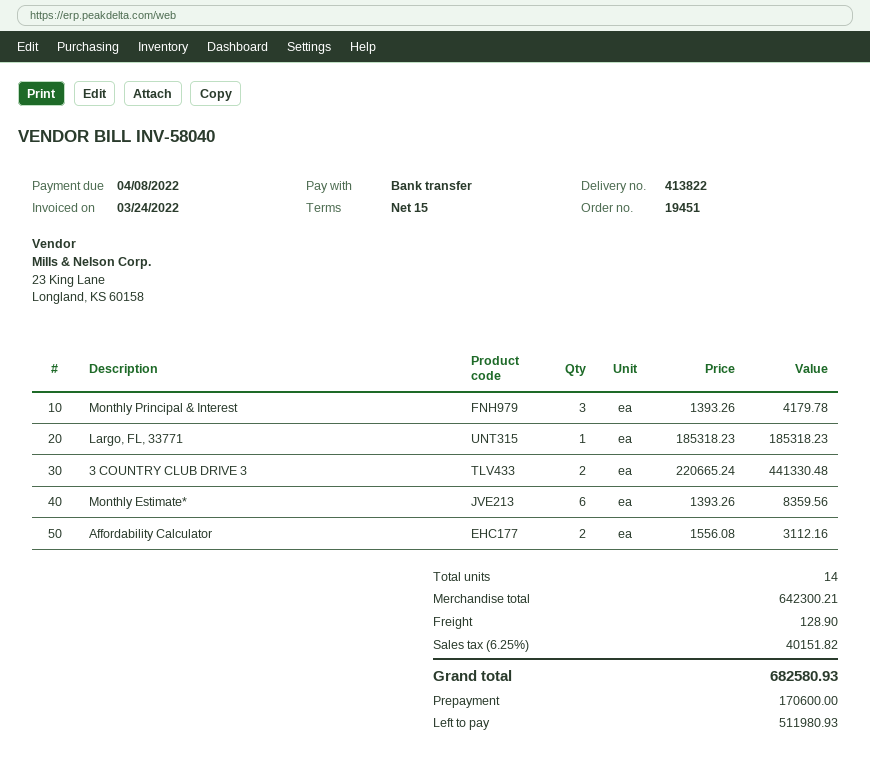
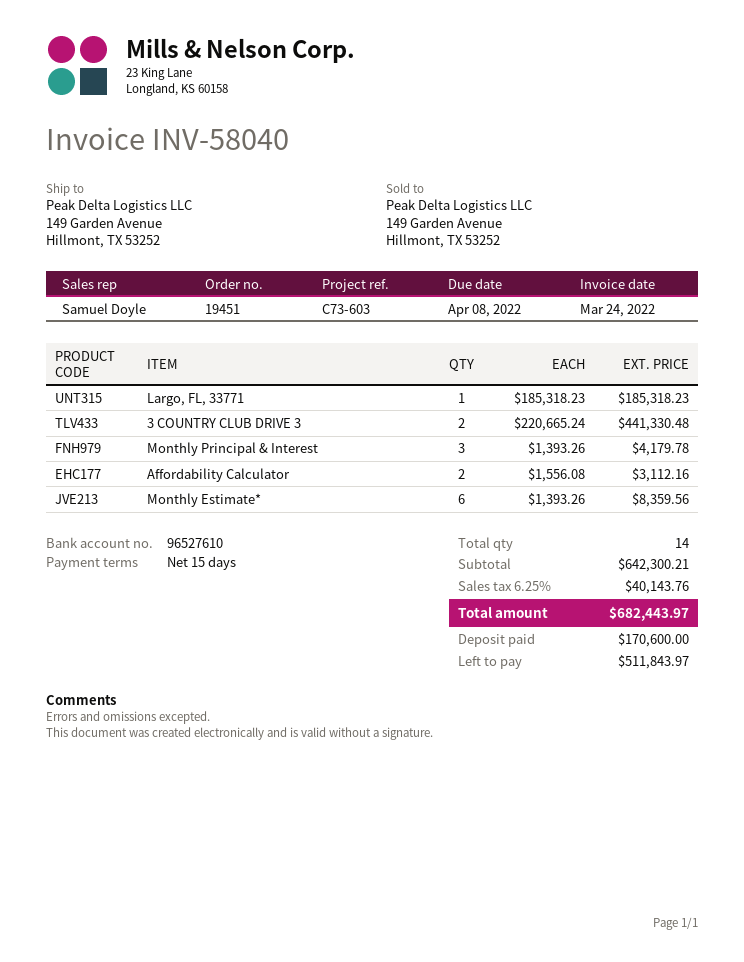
shipping: 128.90 -> none
tax: 6.25% = 40151.82 -> 6.25% = 40143.76
total: 682580.93 -> 682443.97
balance: 511980.93 -> 511843.97

